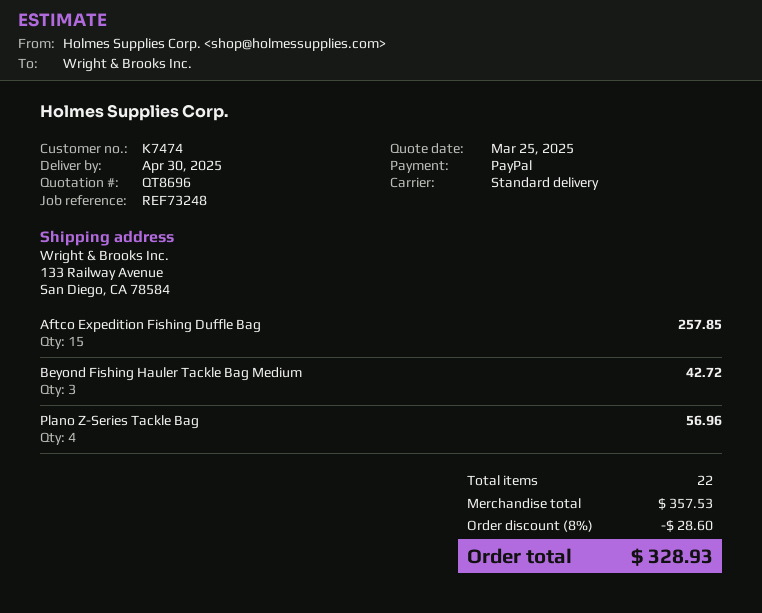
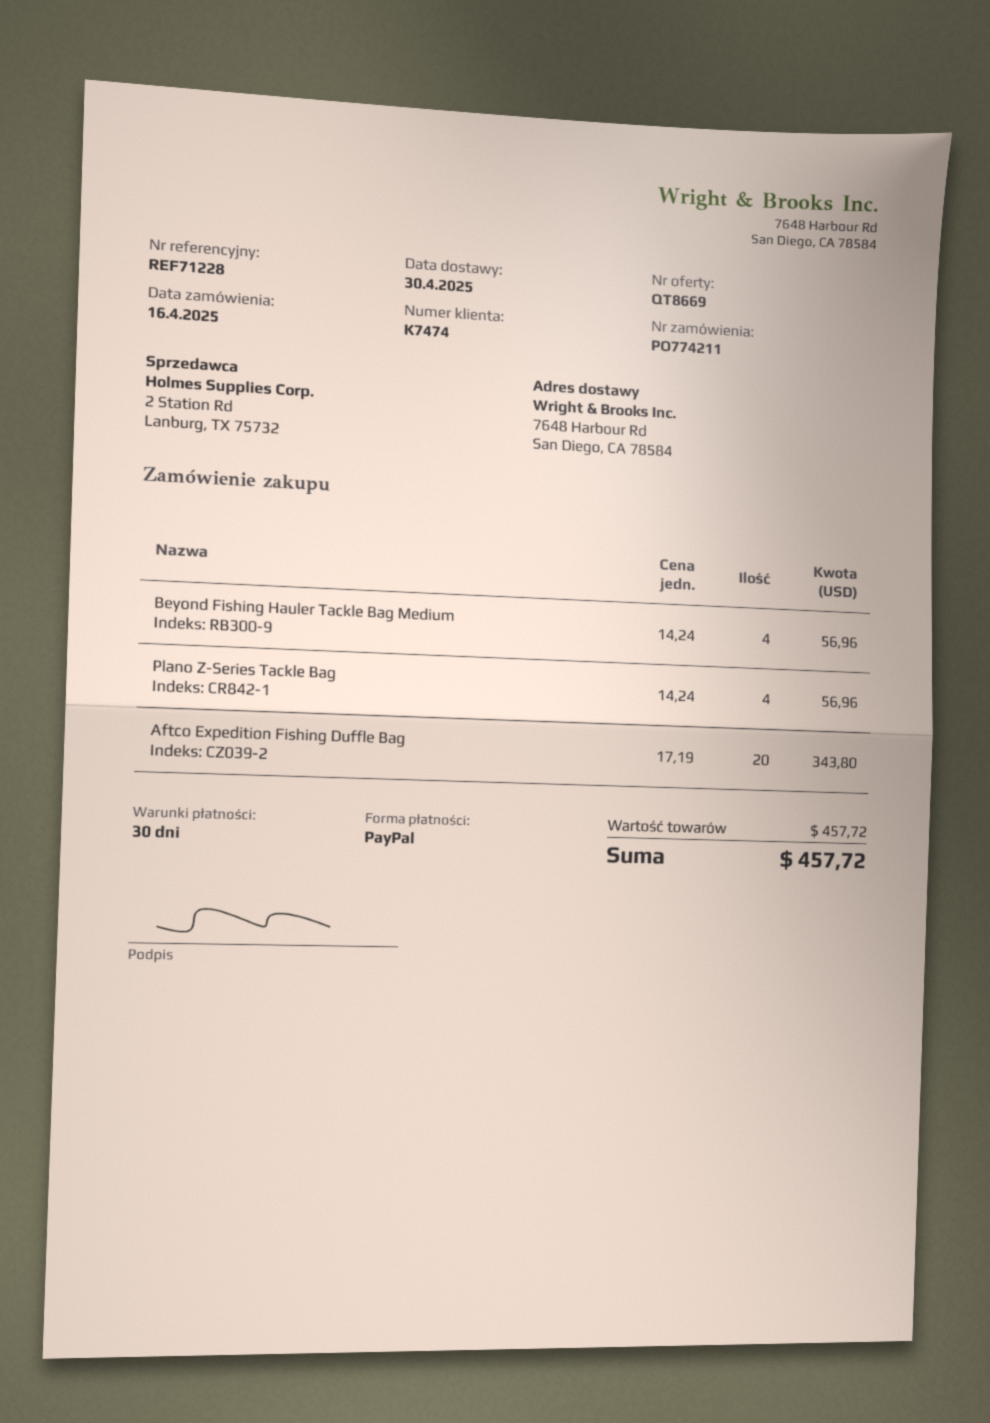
quote number: QT8696 -> QT8669
reference: REF73248 -> REF71228
ship to: 133 Railway Avenue, San Diego, CA 78584 -> 7648 Harbour Rd, San Diego, CA 78584
Aftco Expedition Fishing Duffle Bag: 15 for 257.85 -> 20 for 343.80
Beyond Fishing Hauler Tackle Bag Medium: 3 for 42.72 -> 4 for 56.96
subtotal: 357.53 -> 457.72
discount: 8% = 28.60 -> none
total: 328.93 -> 457.72

